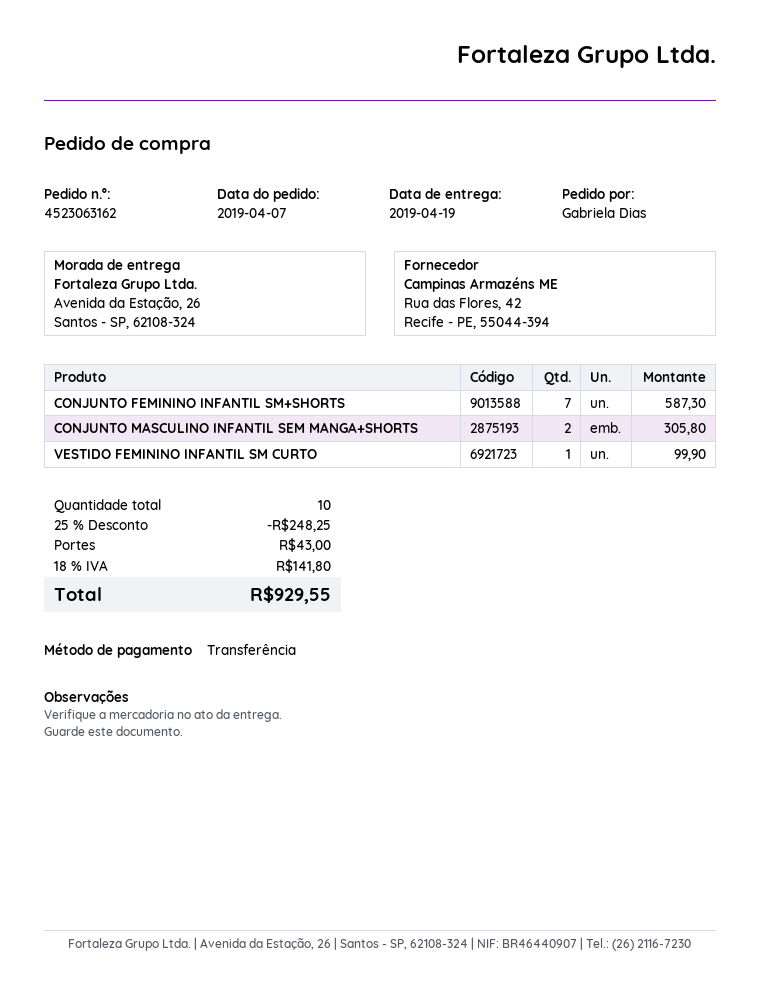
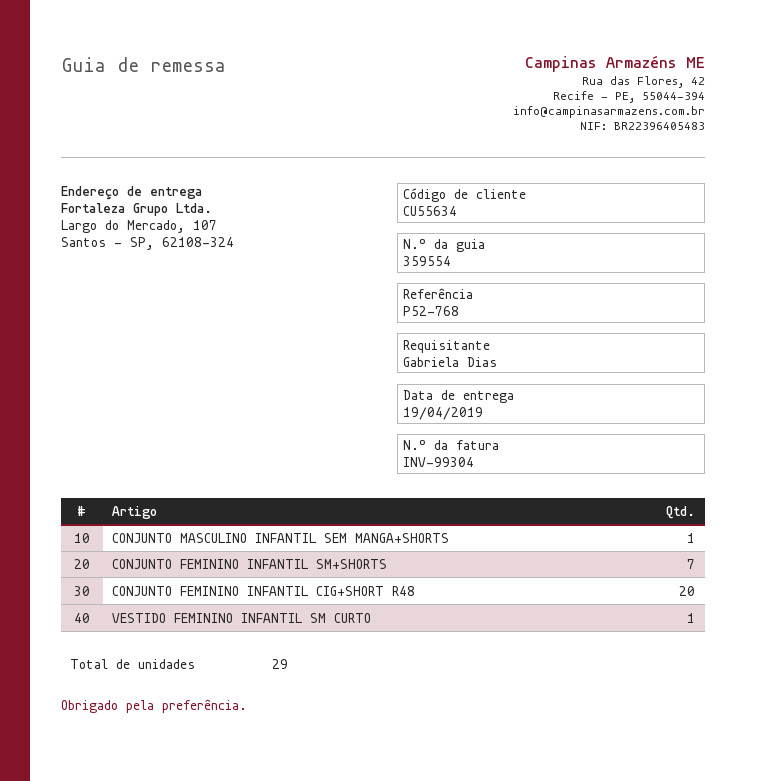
ship to: Avenida da Estação, 26, Santos - SP, 62108-324 -> Largo do Mercado, 107, Santos - SP, 62108-324
CONJUNTO MASCULINO INFANTIL SEM MANGA+SHORTS: 2 -> 1
CONJUNTO FEMININO INFANTIL CIG+SHORT R48: none -> 20
total quantity: 10 -> 29

